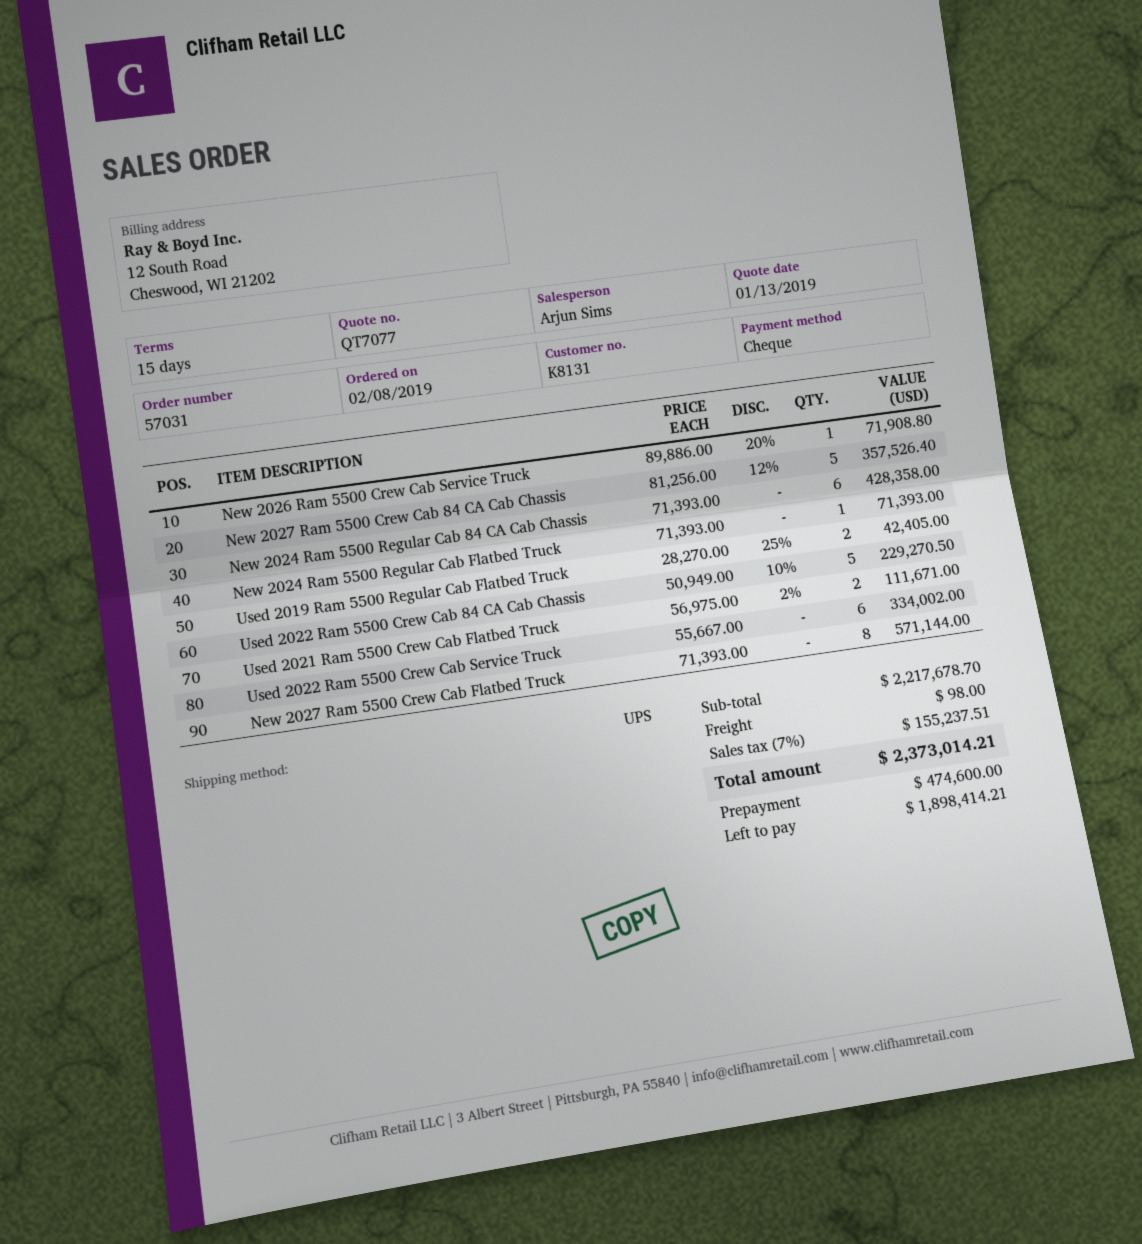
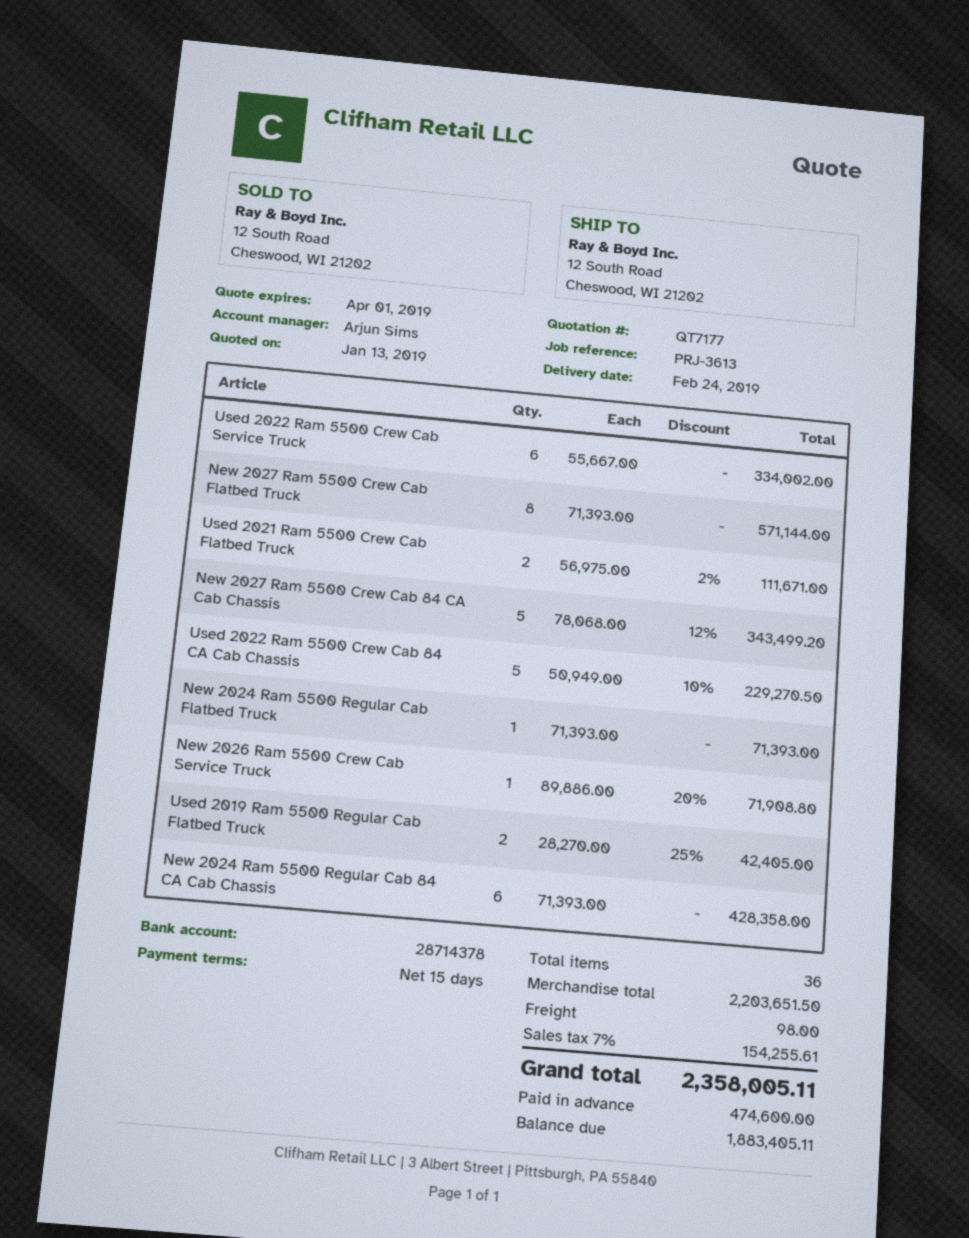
quote number: QT7077 -> QT7177
New 2027 Ram 5500 Crew Cab 84 CA Cab Chassis: 5 x 81256.00 - 12% = 357526.40 -> 5 x 78068.00 - 12% = 343499.20
subtotal: 2217678.70 -> 2203651.50
tax: 7% = 155237.51 -> 7% = 154255.61
total: 2373014.21 -> 2358005.11
balance: 1898414.21 -> 1883405.11

